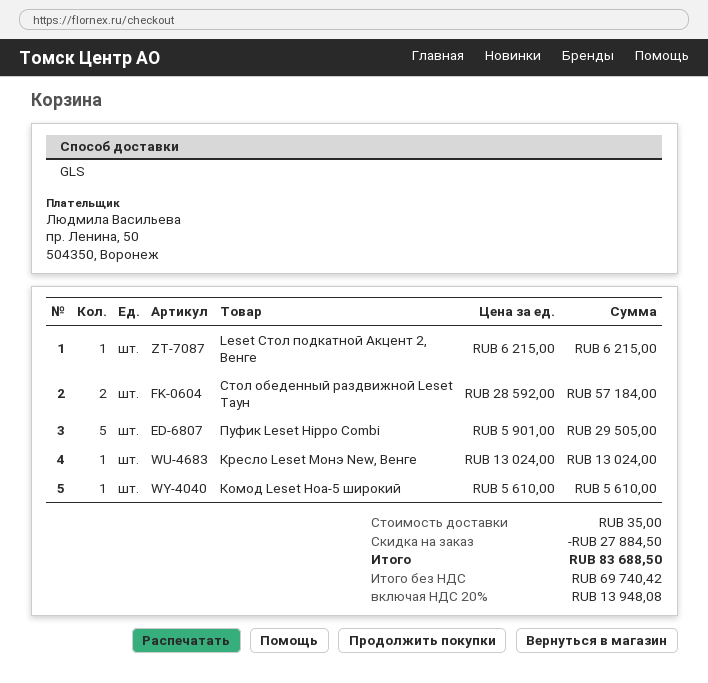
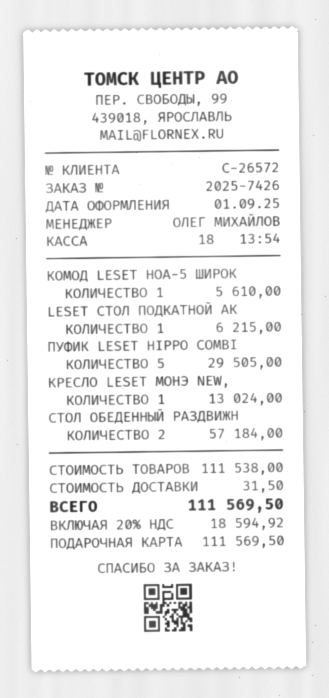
discount: 27884.50 -> none
shipping: 35.00 -> 31.50
tax: 20% = 13948.08 -> 20% = 18594.92
total: 83688.50 -> 111569.50

